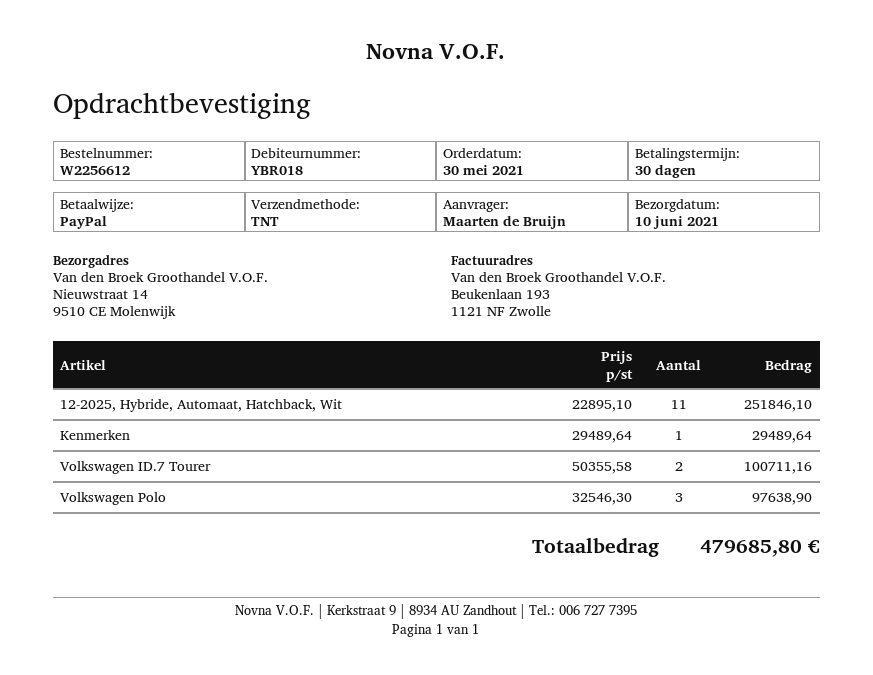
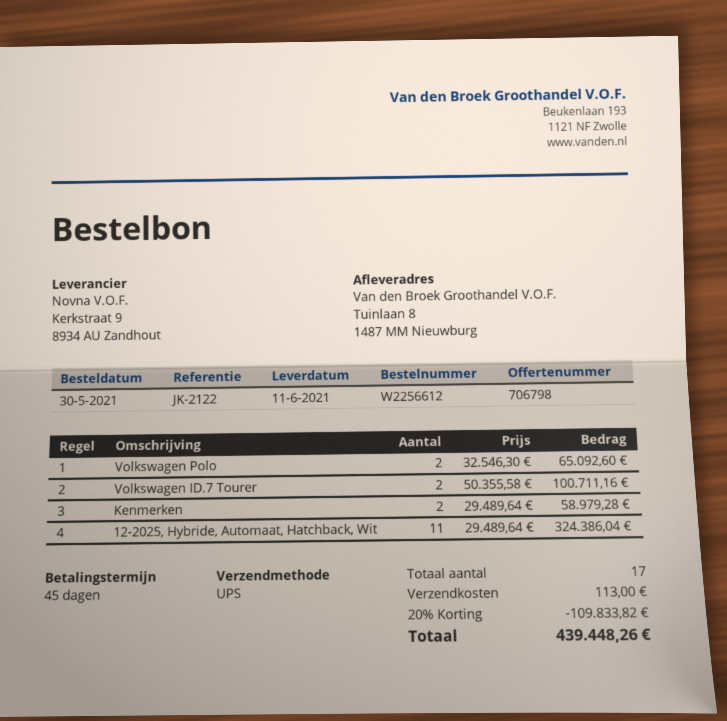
delivery date: 2021-06-10 -> 2021-06-11
payment terms: 30 days -> 45 days
shipping method: TNT -> UPS
ship to: Nieuwstraat 14, 9510 CE Molenwijk -> Tuinlaan 8, 1487 MM Nieuwburg
12-2025, Hybride, Automaat, Hatchback, Wit: 11 x 22895.10 = 251846.10 -> 11 x 29489.64 = 324386.04
Kenmerken: 1 x 29489.64 = 29489.64 -> 2 x 29489.64 = 58979.28
Volkswagen Polo: 3 x 32546.30 = 97638.90 -> 2 x 32546.30 = 65092.60
discount: none -> 20% = 109833.82
shipping: none -> 113.00
total: 479685.80 -> 439448.26

